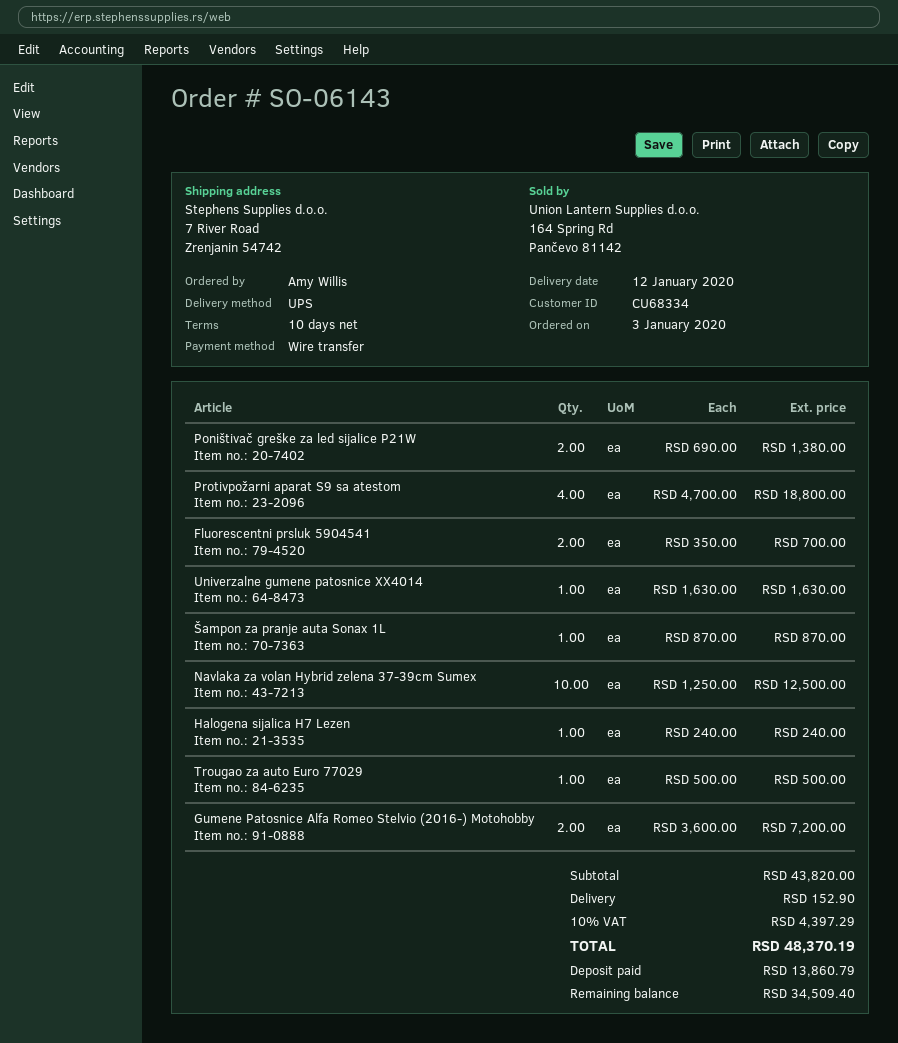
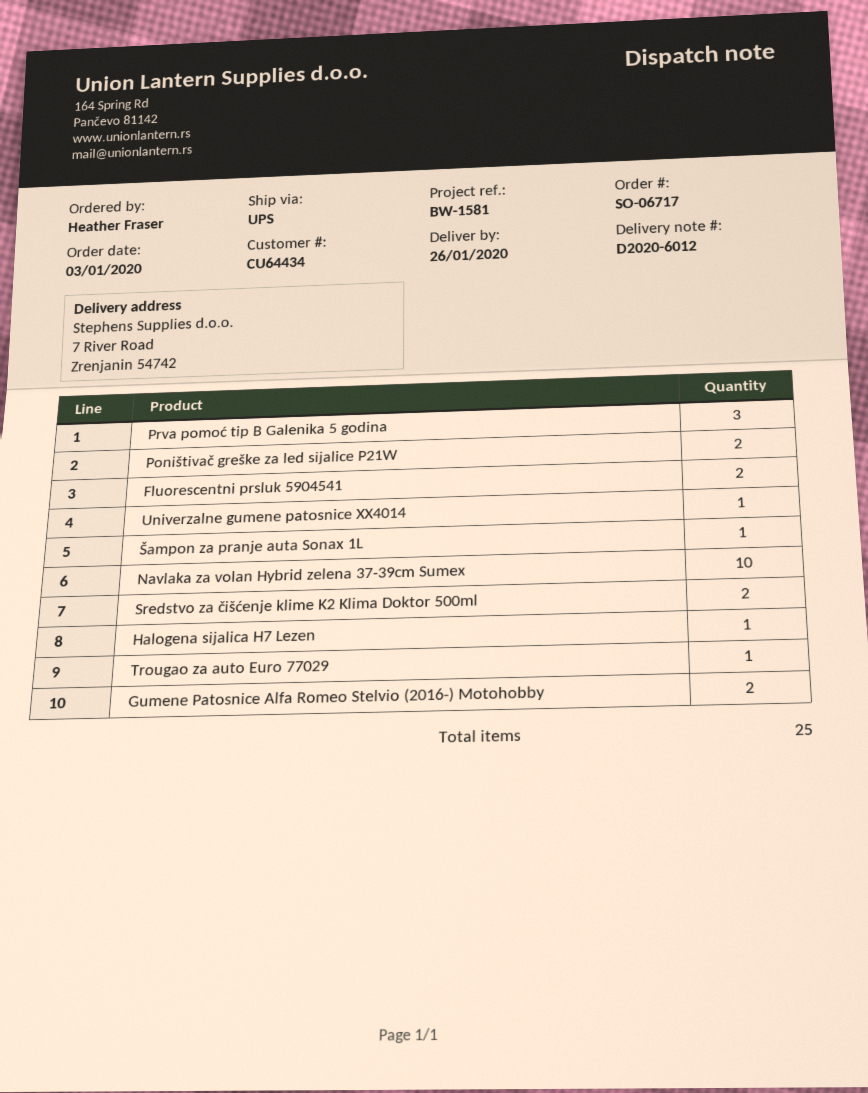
order number: SO-06143 -> SO-06717
delivery date: 2020-01-12 -> 2020-01-26
customer number: CU68334 -> CU64434
ordered by: Amy Willis -> Heather Fraser
Protivpožarni aparat S9 sa atestom: 4 -> none
Prva pomoć tip B Galenika 5 godina: none -> 3
Sredstvo za čišćenje klime K2 Klima Doktor 500ml: none -> 2

